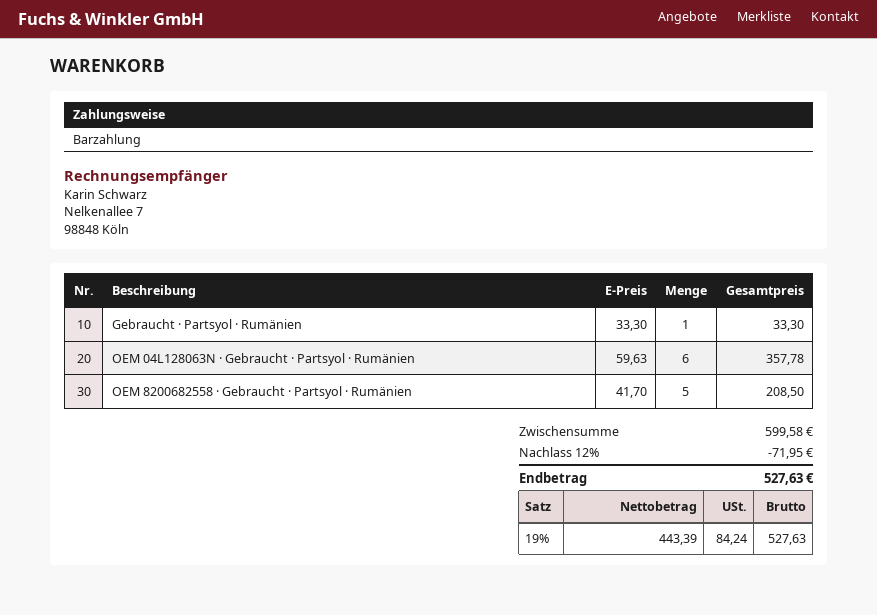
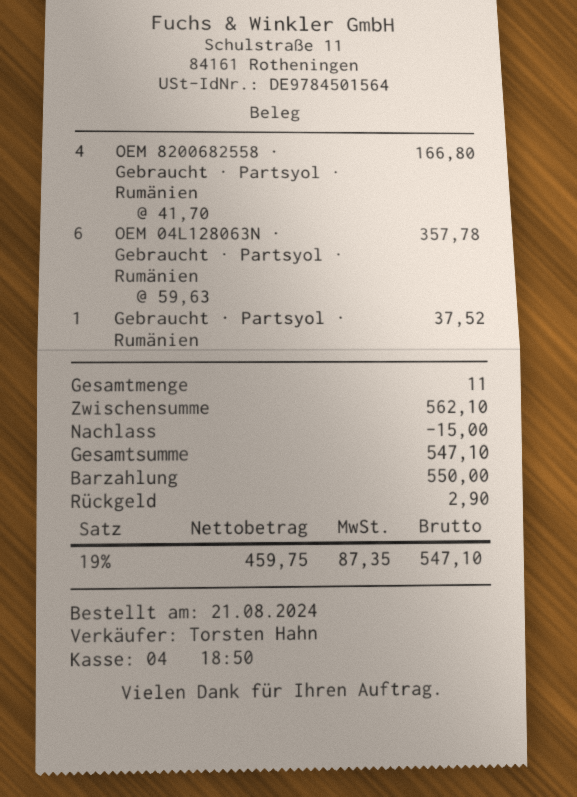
Gebraucht · Partsyol · Rumänien: 1 x 33.30 = 33.30 -> 1 x 37.52 = 37.52
OEM 8200682558 · Gebraucht · Partsyol · Rumänien: 5 x 41.70 = 208.50 -> 4 x 41.70 = 166.80
subtotal: 599.58 -> 562.10
discount: 71.95 -> 15.00
net: 443.39 -> 459.75
tax: 19% = 84.24 -> 19% = 87.35
total: 527.63 -> 547.10

